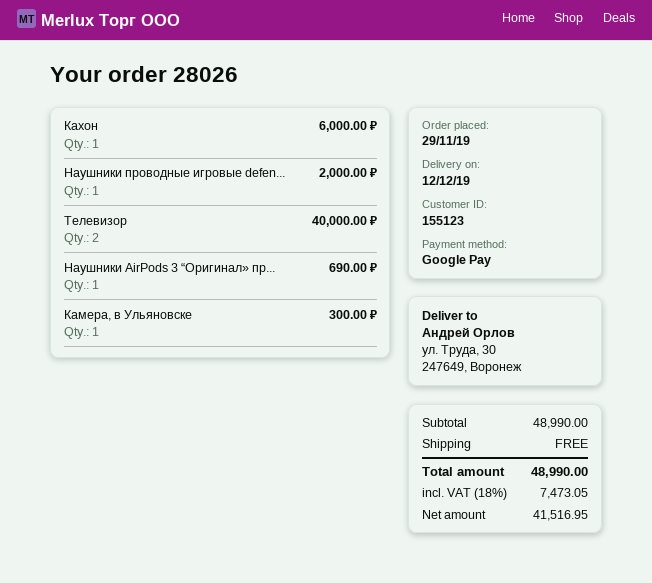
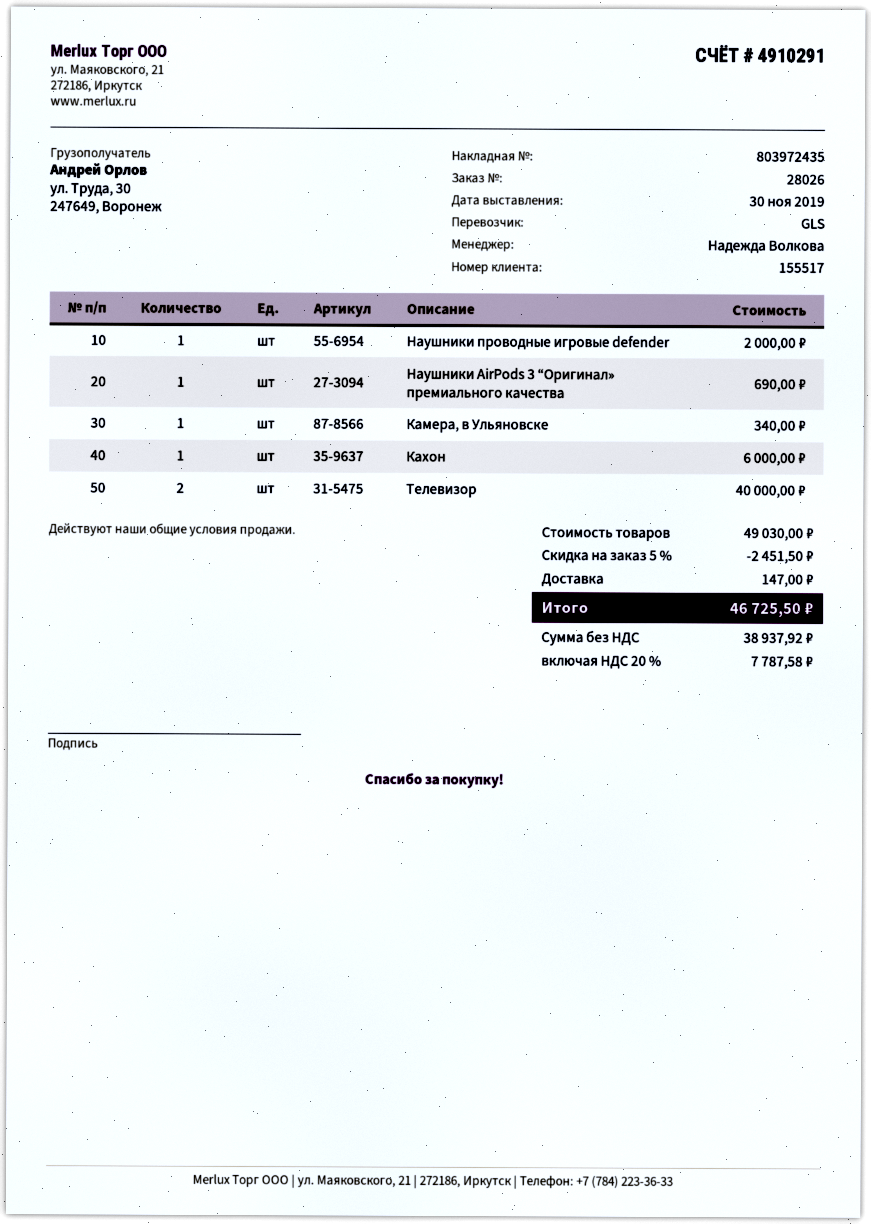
customer number: 155123 -> 155517
Камера, в Ульяновске: 1 for 300.00 -> 1 for 340.00
subtotal: 48990.00 -> 49030.00
discount: none -> 5% = 2451.50
shipping: 0.00 -> 147.00
net: 41516.95 -> 38937.92
tax: 18% = 7473.05 -> 20% = 7787.58
total: 48990.00 -> 46725.50

